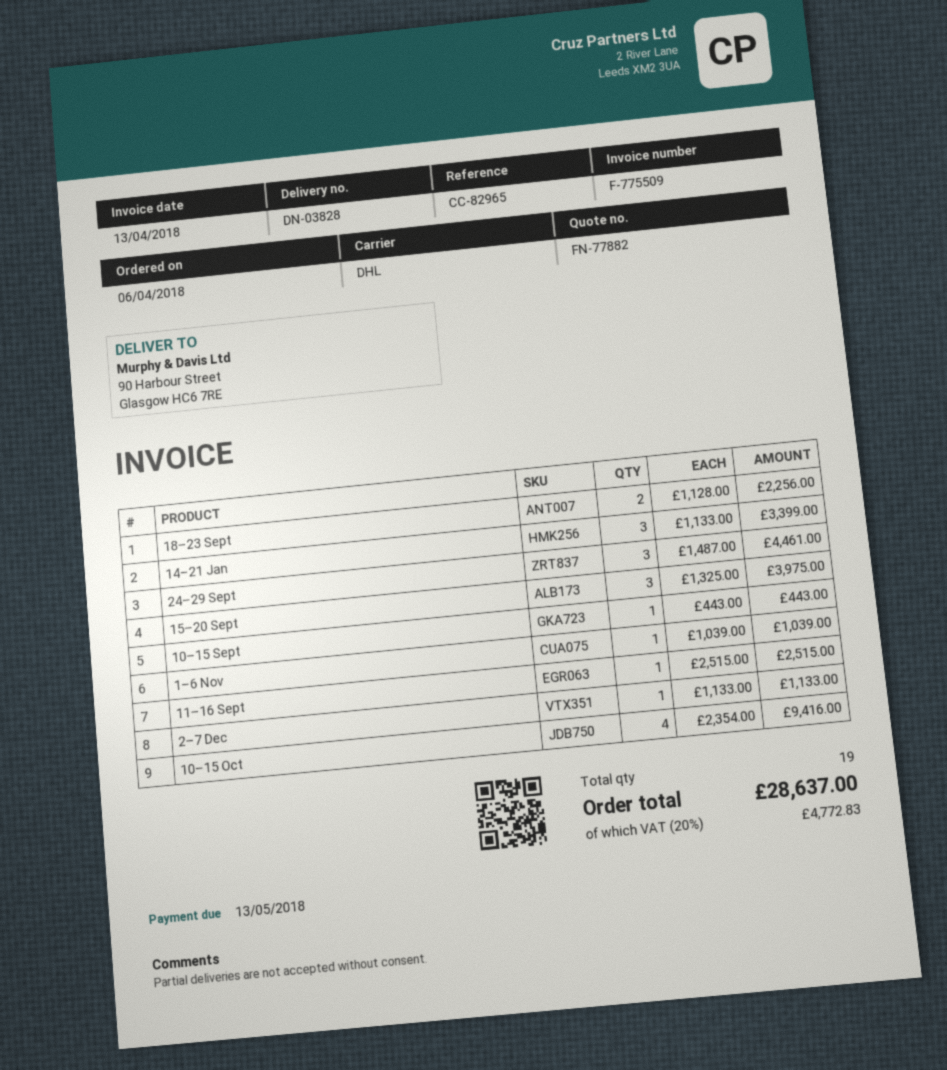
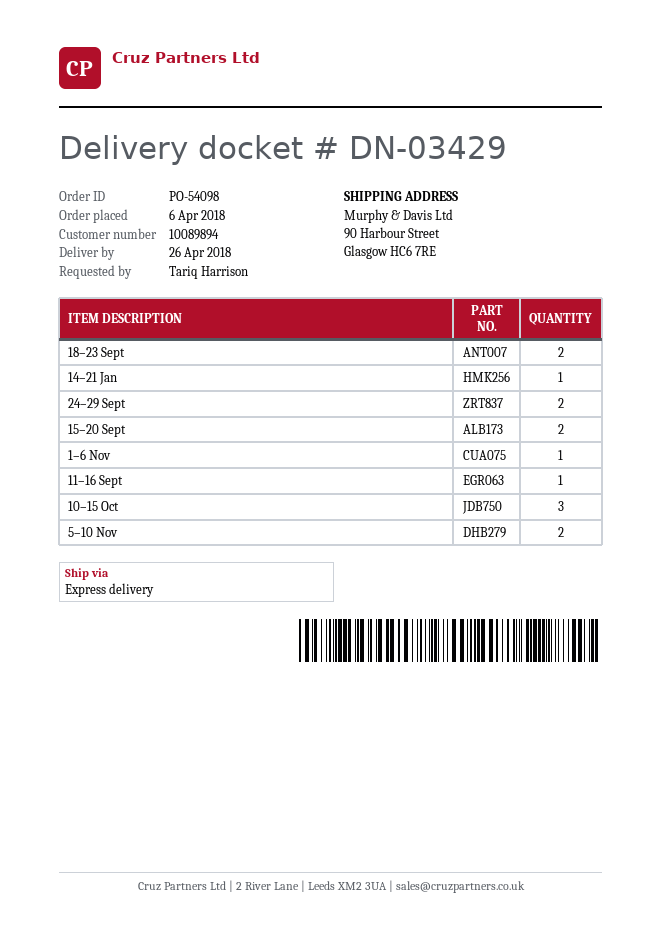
delivery note number: DN-03828 -> DN-03429
shipping method: DHL -> express
14–21 Jan: 3 -> 1
24–29 Sept: 3 -> 2
15–20 Sept: 3 -> 2
10–15 Sept: 1 -> none
2–7 Dec: 1 -> none
10–15 Oct: 4 -> 3
5–10 Nov: none -> 2

